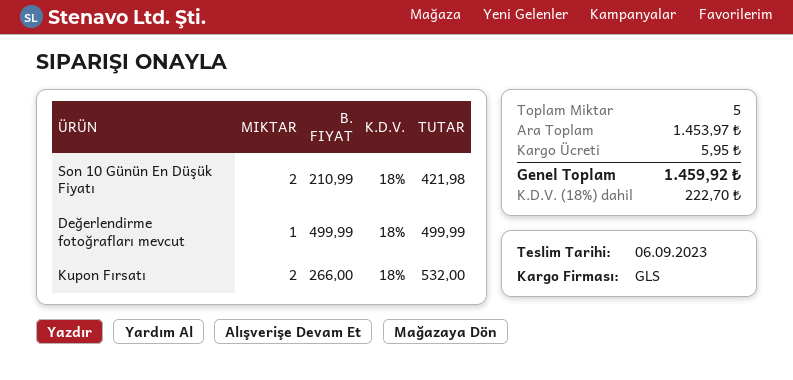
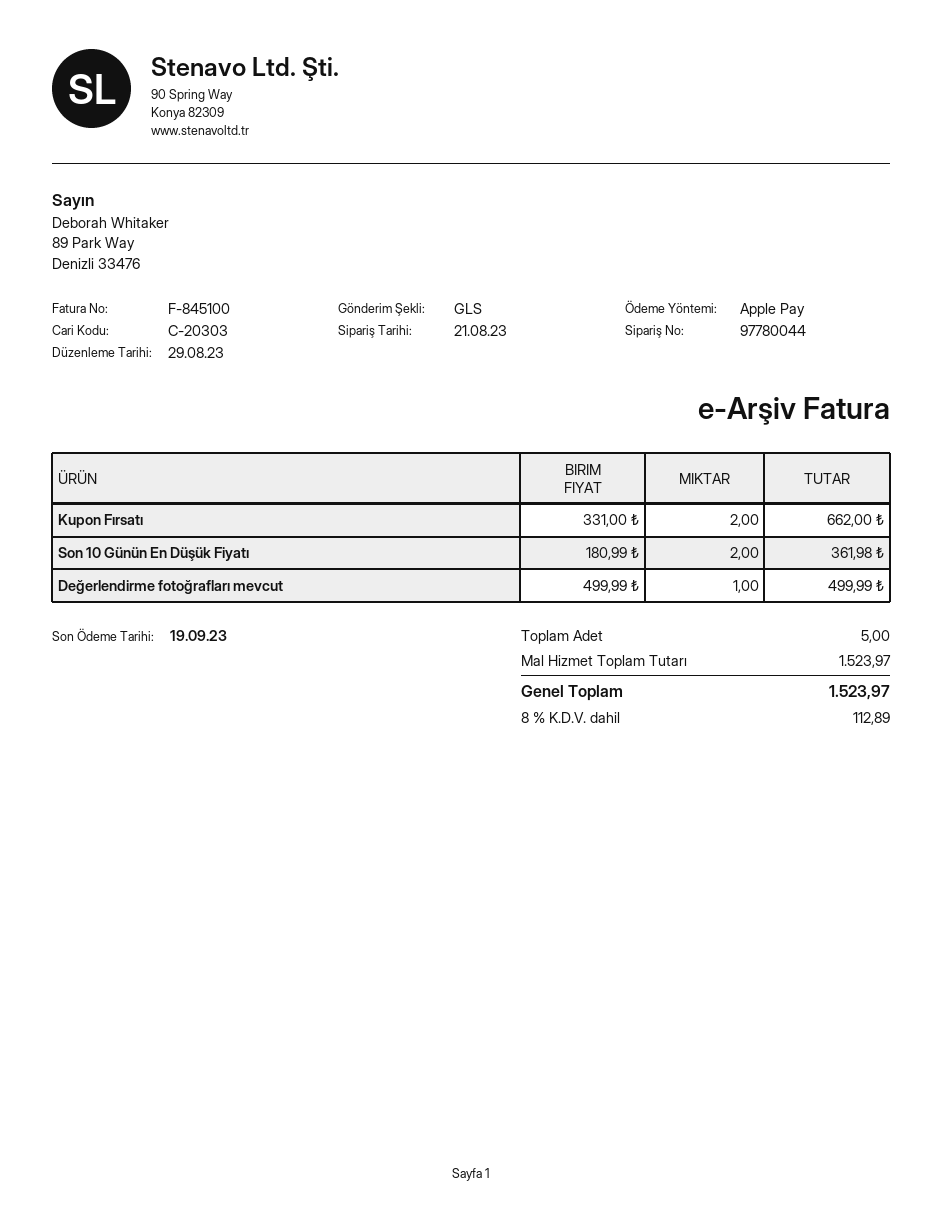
Son 10 Günün En Düşük Fiyatı: 2 x 210.99 = 421.98 -> 2 x 180.99 = 361.98
Kupon Fırsatı: 2 x 266.00 = 532.00 -> 2 x 331.00 = 662.00
subtotal: 1453.97 -> 1523.97
shipping: 5.95 -> none
tax: 18% = 222.70 -> 8% = 112.89
total: 1459.92 -> 1523.97

